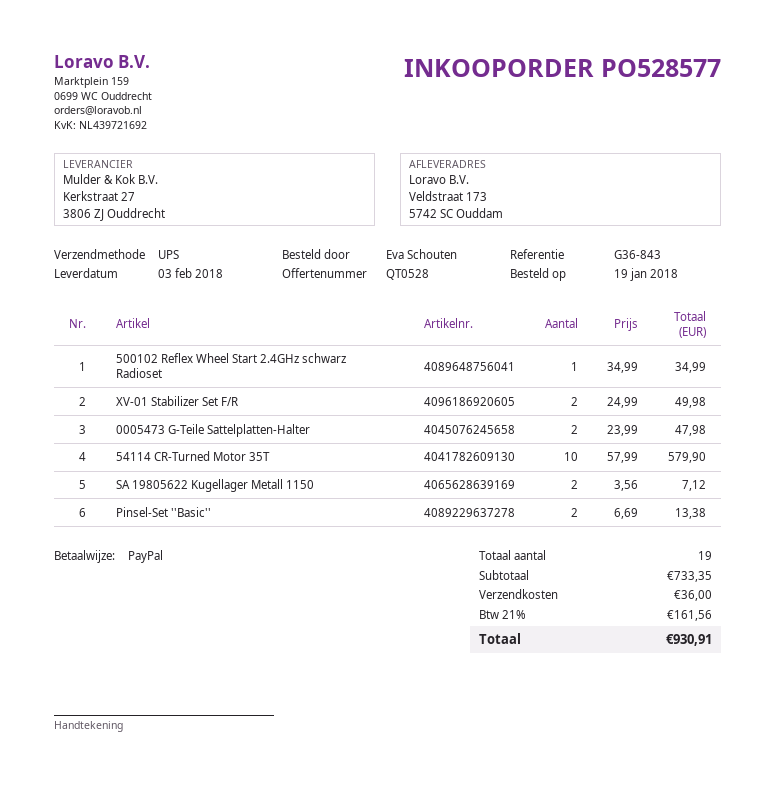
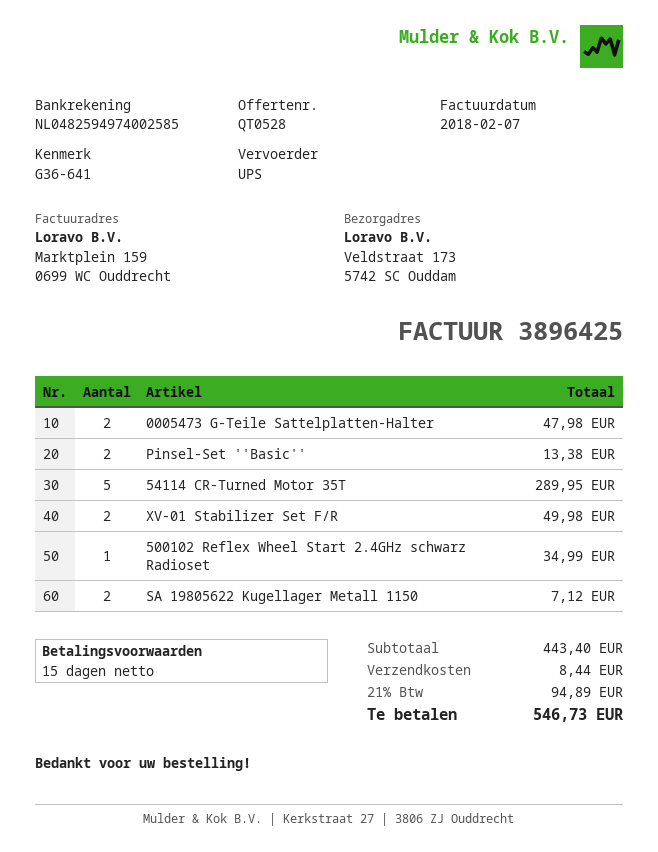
reference: G36-843 -> G36-641
54114 CR-Turned Motor 35T: 10 for 579.90 -> 5 for 289.95
subtotal: 733.35 -> 443.40
shipping: 36.00 -> 8.44
tax: 21% = 161.56 -> 21% = 94.89
total: 930.91 -> 546.73

